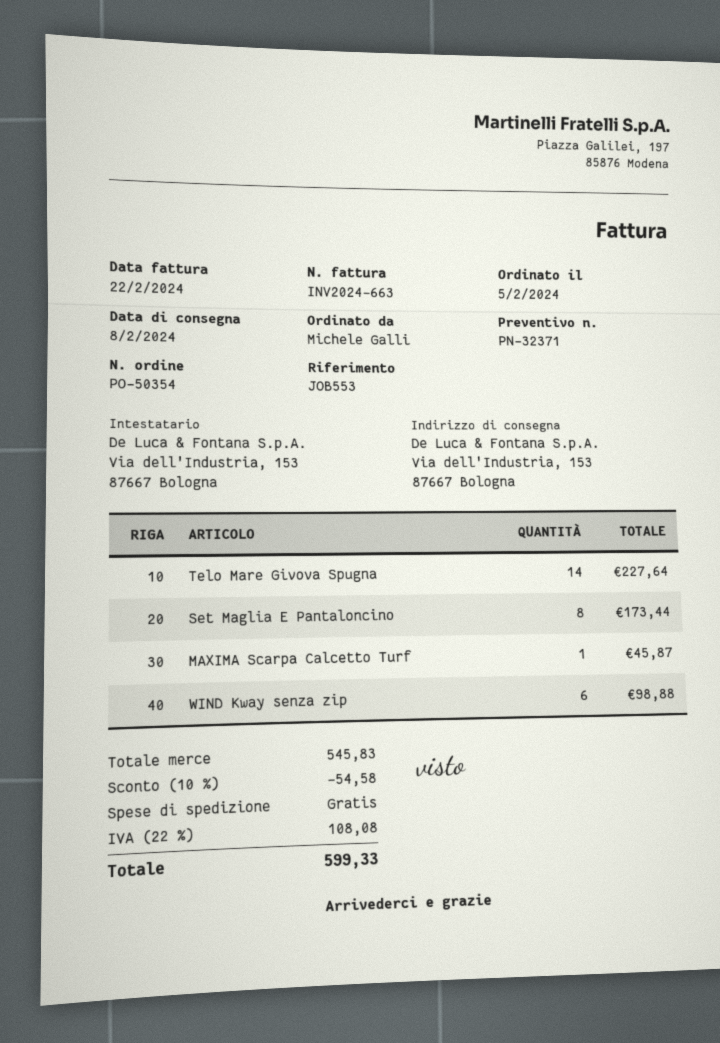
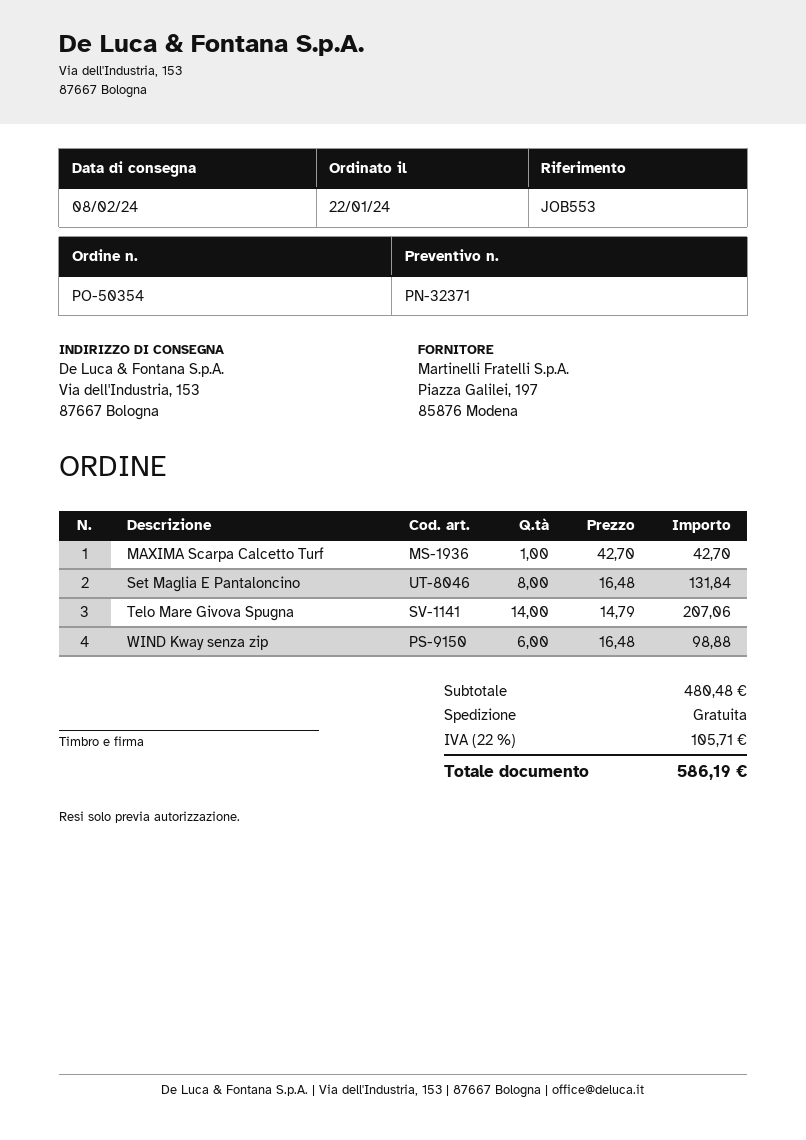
order date: 2024-02-05 -> 2024-01-22
Telo Mare Givova Spugna: 14 for 227.64 -> 14 for 207.06
Set Maglia E Pantaloncino: 8 for 173.44 -> 8 for 131.84
MAXIMA Scarpa Calcetto Turf: 1 for 45.87 -> 1 for 42.70
subtotal: 545.83 -> 480.48
discount: 10% = 54.58 -> none
tax: 22% = 108.08 -> 22% = 105.71
total: 599.33 -> 586.19

